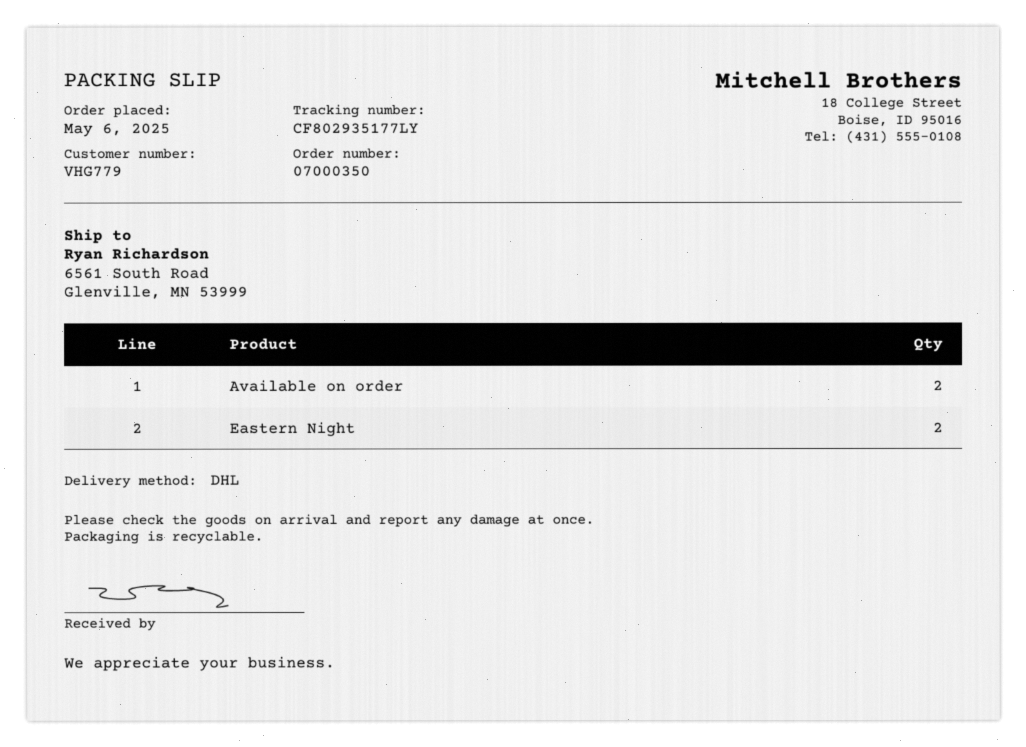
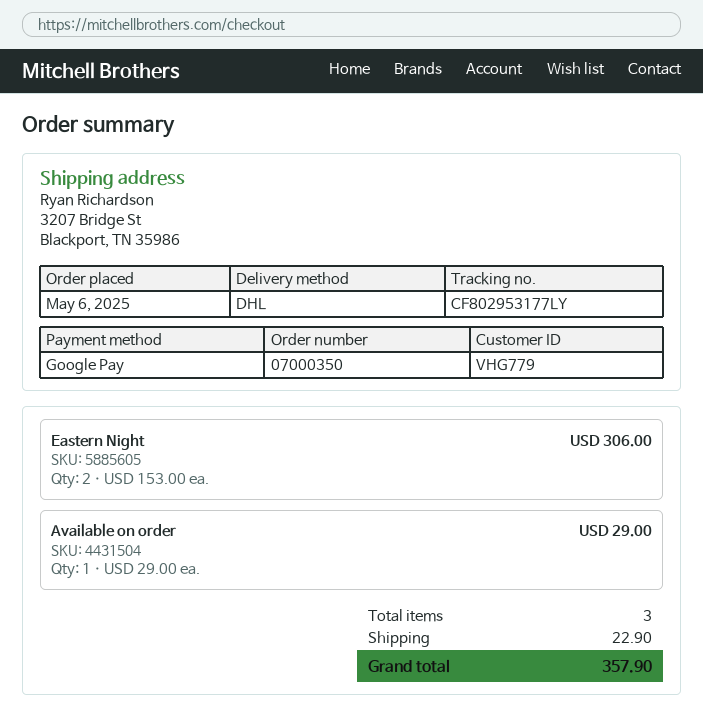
tracking number: CF802935177LY -> CF802953177LY
ship to: 6561 South Road, Glenville, MN 53999 -> 3207 Bridge St, Blackport, TN 35986
Available on order: 2 -> 1

